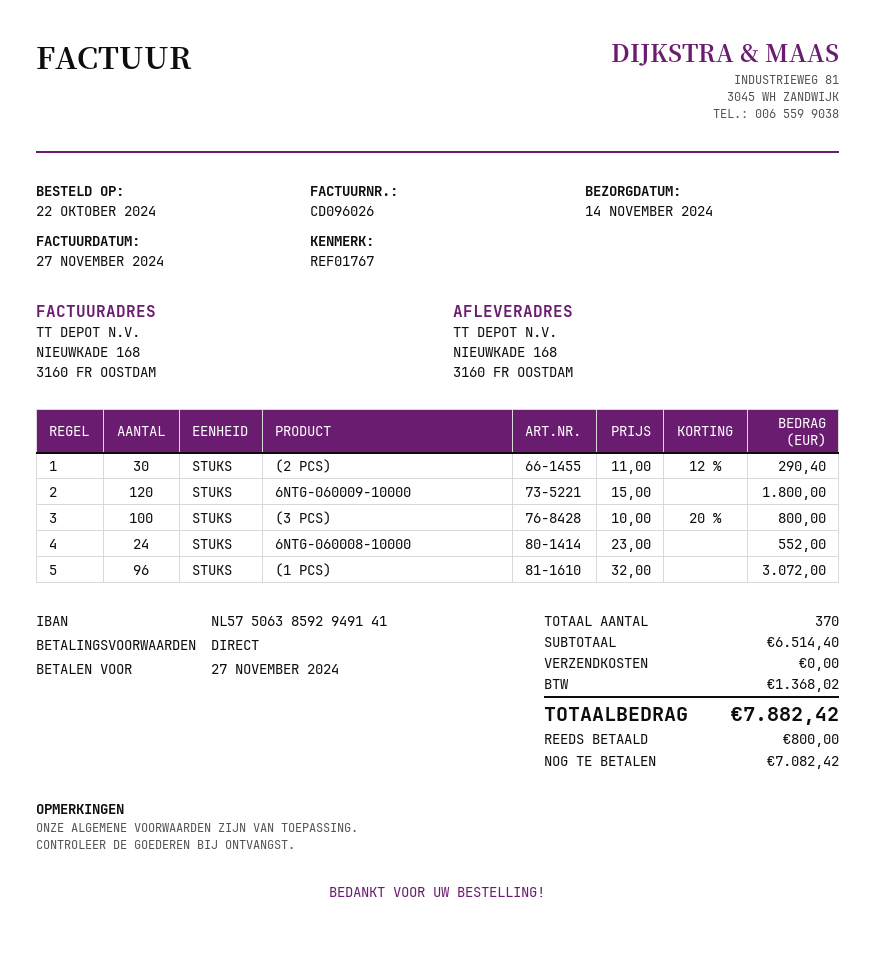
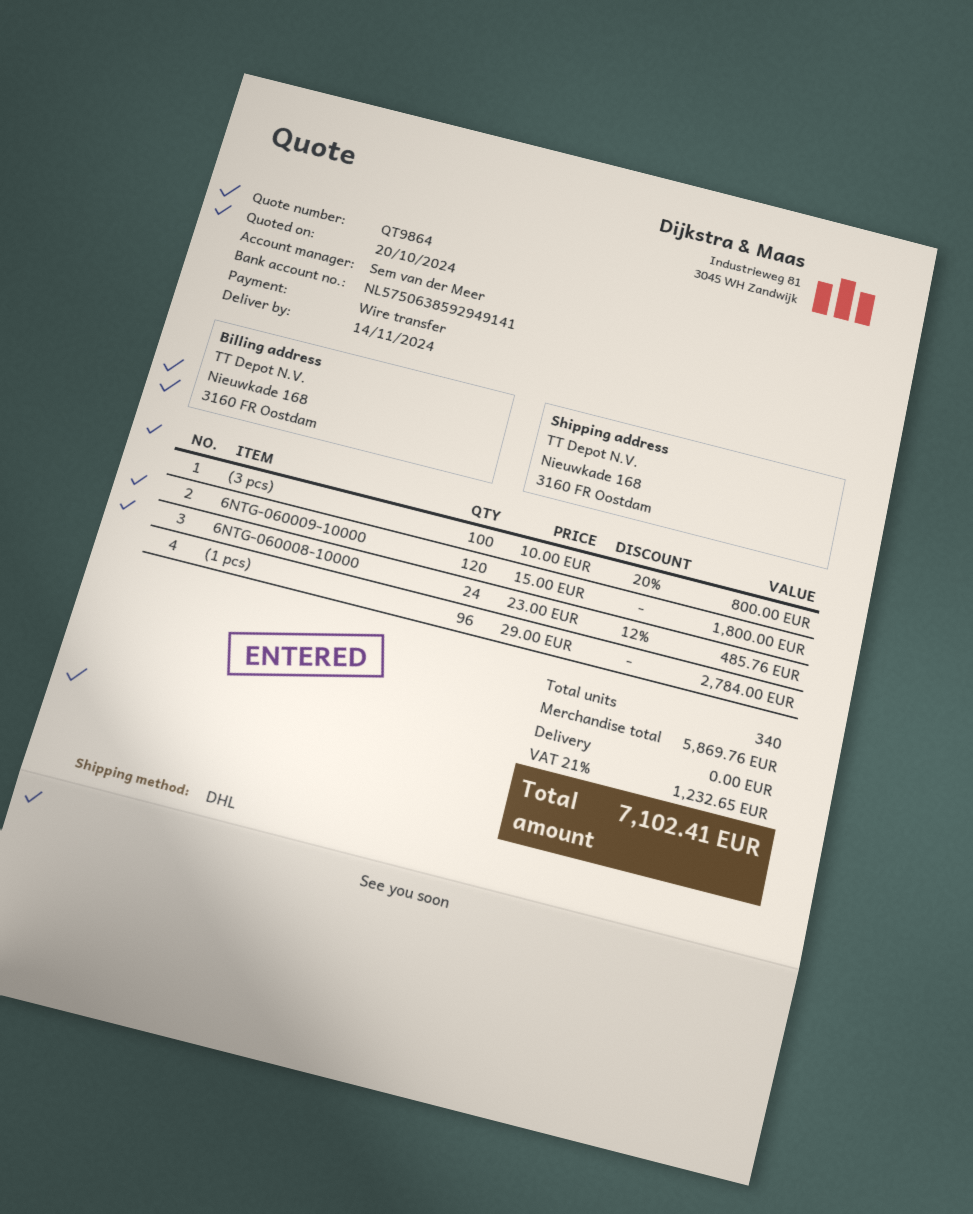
(2 PCS): 30 x 11.00 - 12% = 290.40 -> none
6NTG-060008-10000: 24 x 23.00 = 552.00 -> 24 x 23.00 - 12% = 485.76
(1 PCS): 96 x 32.00 = 3072.00 -> 96 x 29.00 = 2784.00
total quantity: 370 -> 340
subtotal: 6514.40 -> 5869.76
tax: 1368.02 -> 1232.65
total: 7882.42 -> 7102.41

